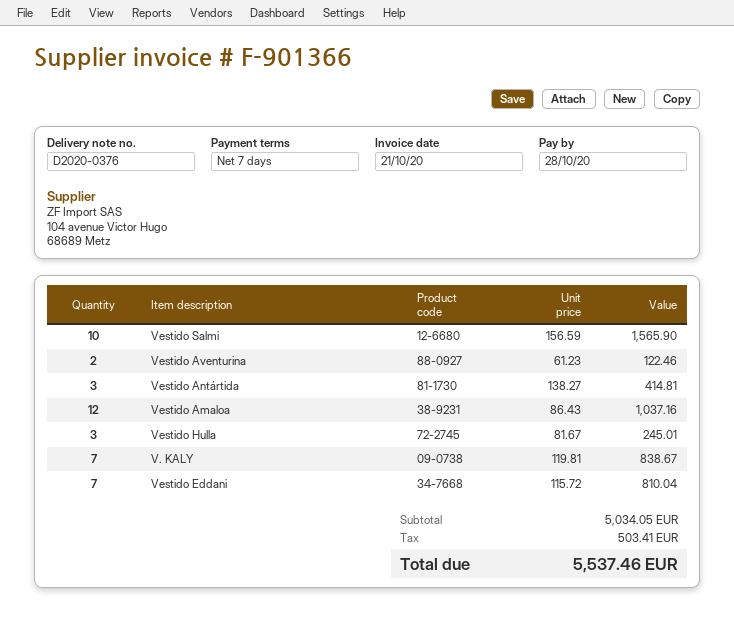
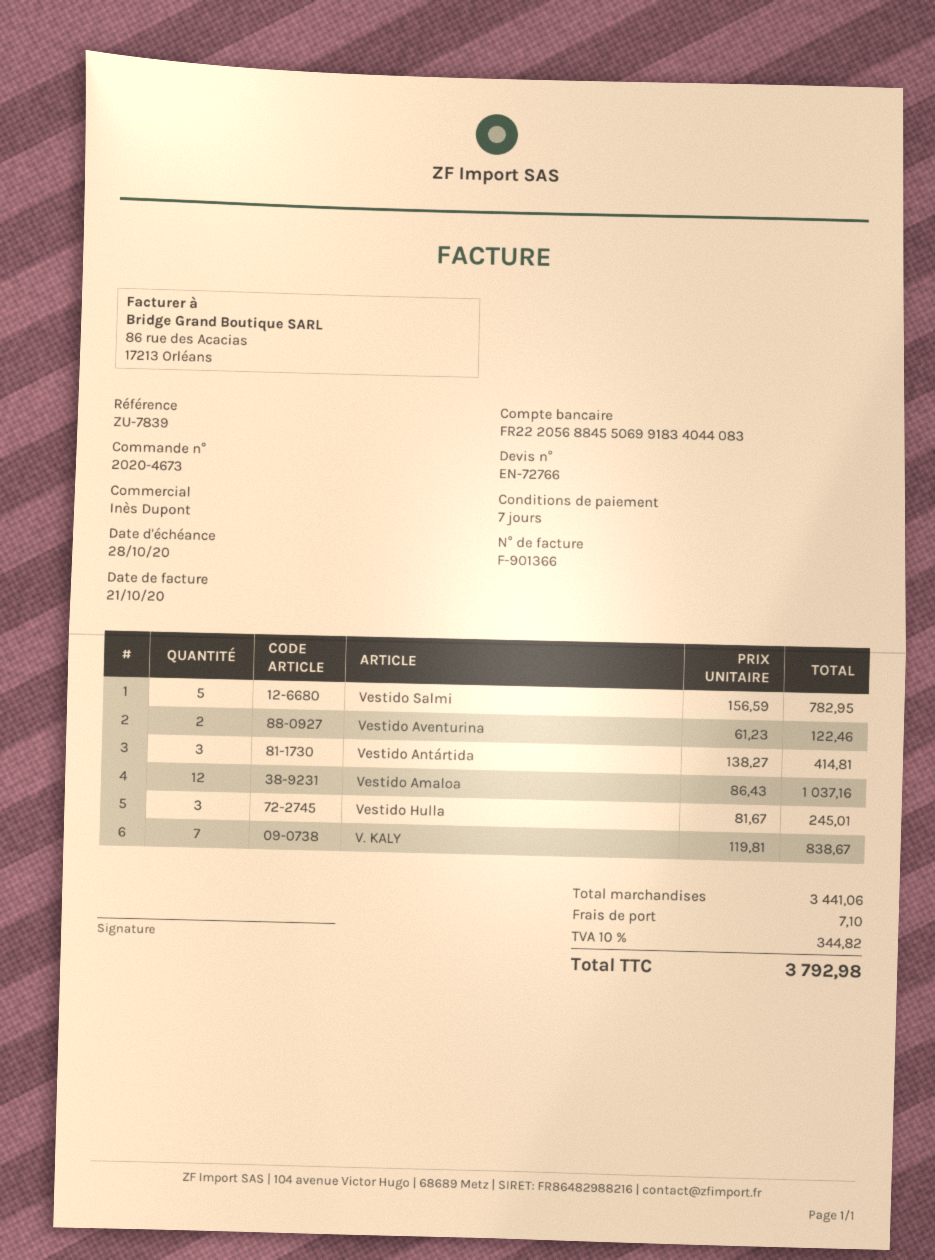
Vestido Salmi: 10 x 156.59 = 1565.90 -> 5 x 156.59 = 782.95
Vestido Eddani: 7 x 115.72 = 810.04 -> none
subtotal: 5034.05 -> 3441.06
shipping: none -> 7.10
tax: 503.41 -> 344.82
total: 5537.46 -> 3792.98

